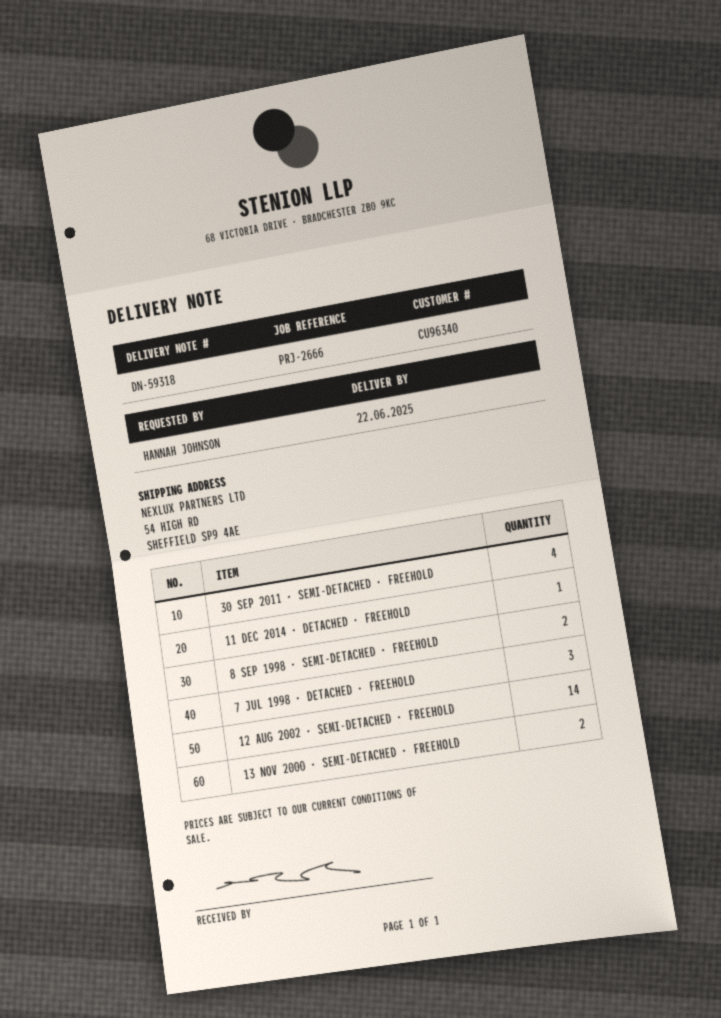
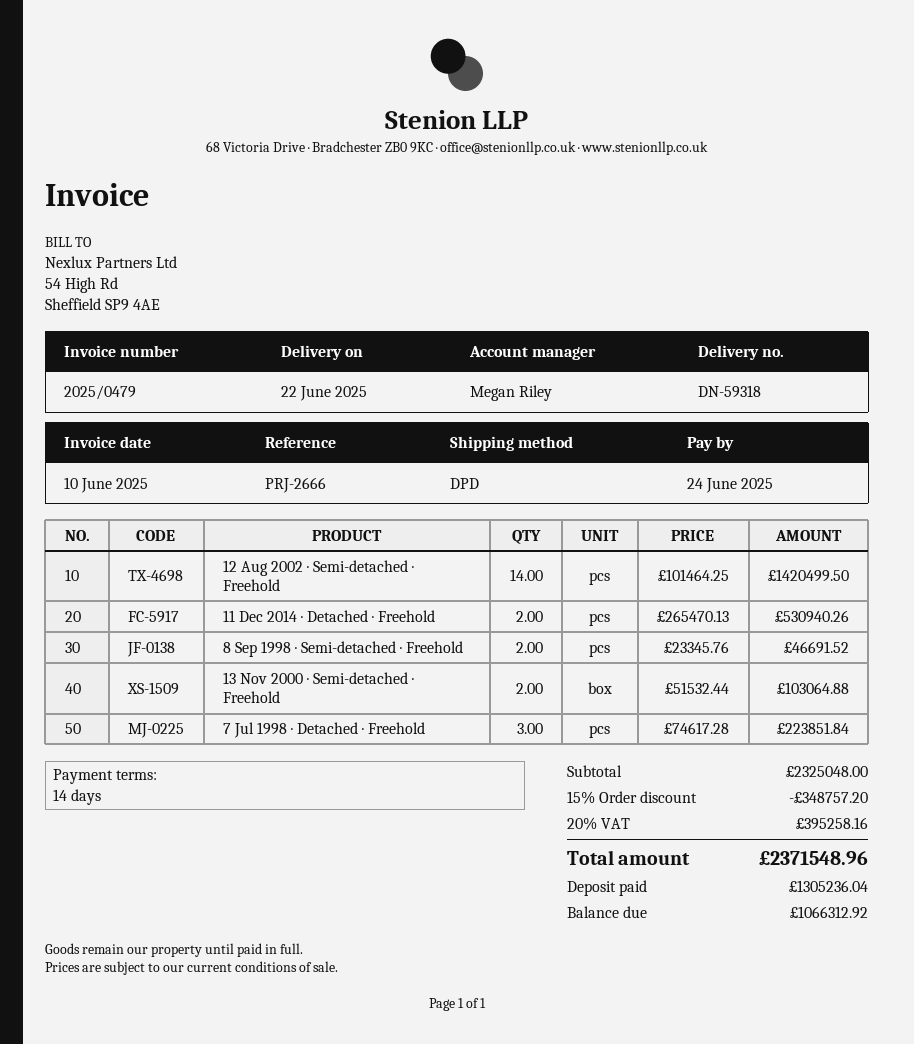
30 SEP 2011 · SEMI-DETACHED · FREEHOLD: 4 -> none
11 DEC 2014 · DETACHED · FREEHOLD: 1 -> 2

